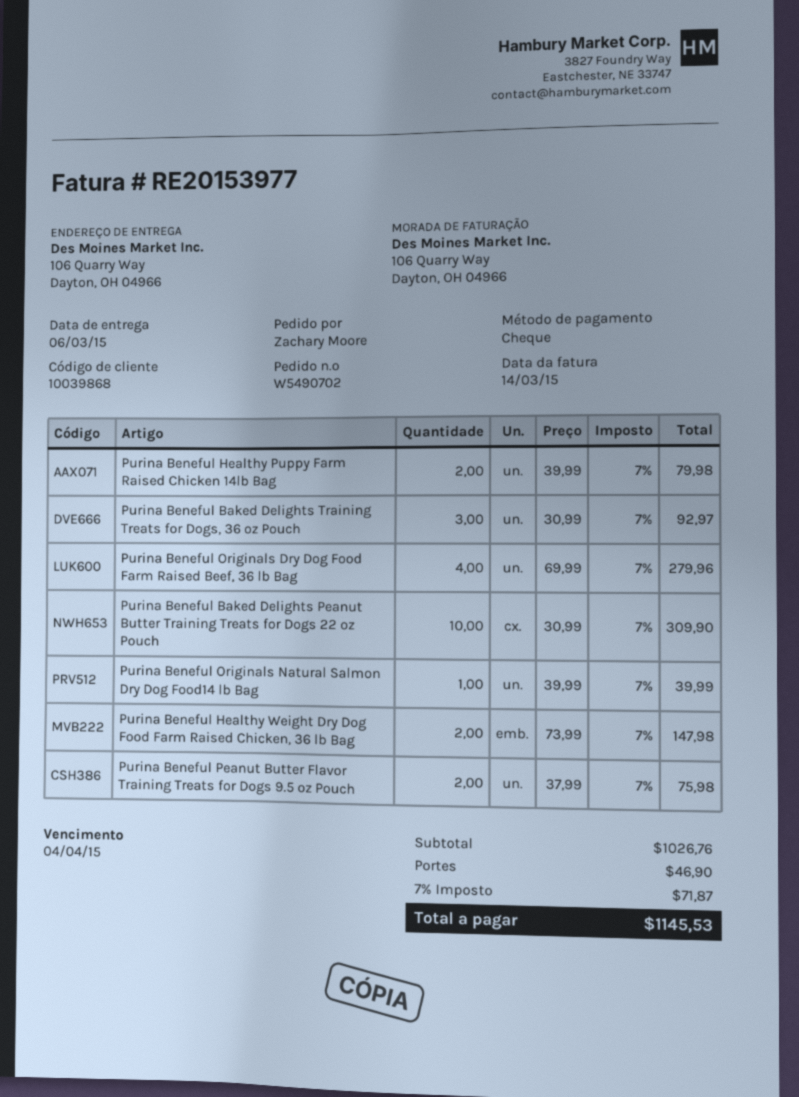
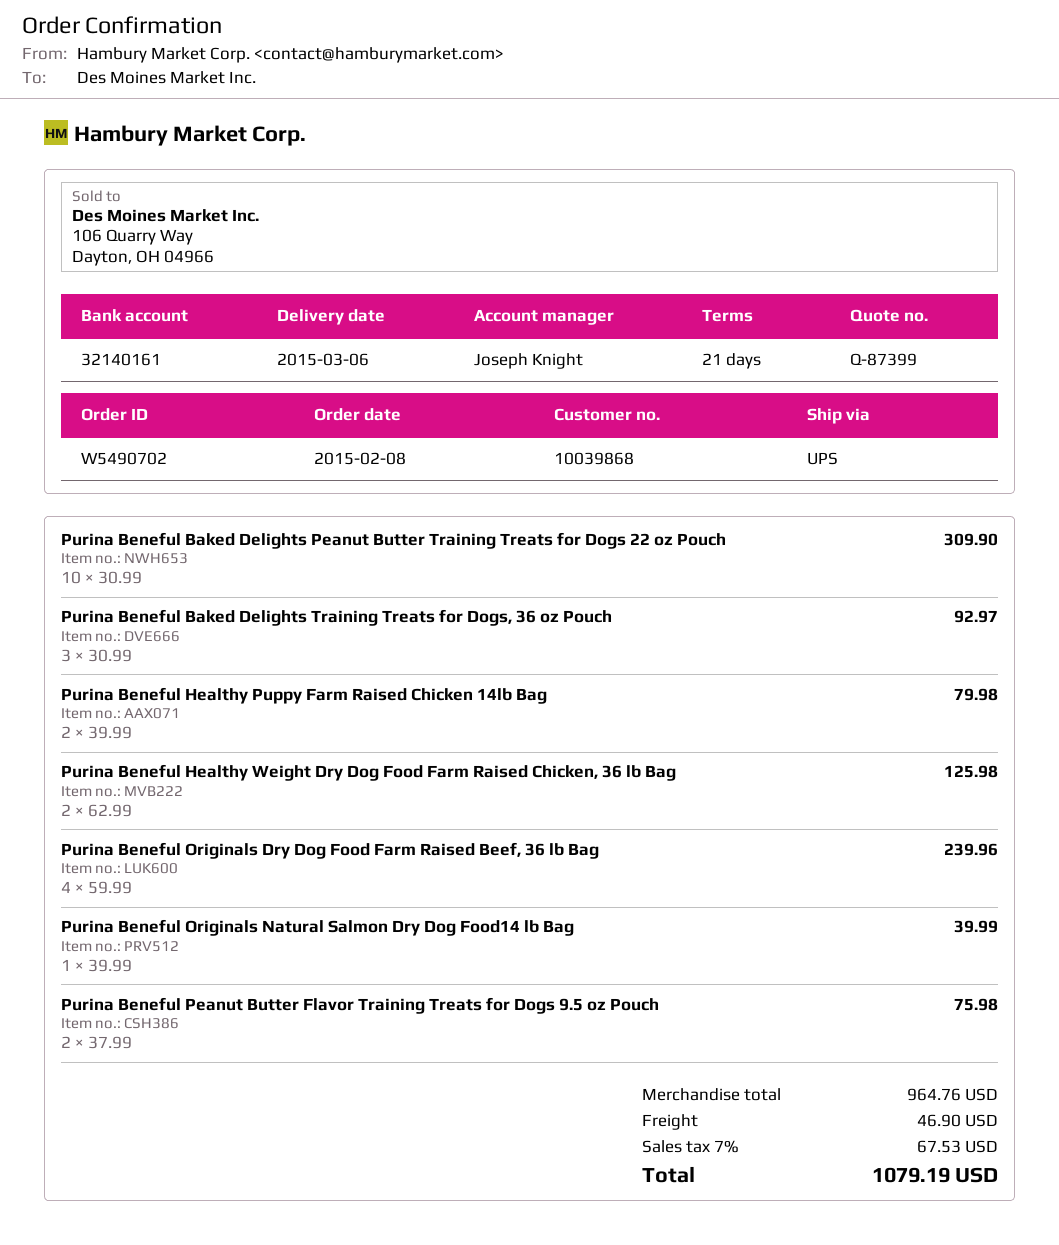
Purina Beneful Originals Dry Dog Food Farm Raised Beef, 36 lb Bag: 4 x 69.99 = 279.96 -> 4 x 59.99 = 239.96
Purina Beneful Healthy Weight Dry Dog Food Farm Raised Chicken, 36 lb Bag: 2 x 73.99 = 147.98 -> 2 x 62.99 = 125.98
subtotal: 1026.76 -> 964.76
tax: 7% = 71.87 -> 7% = 67.53
total: 1145.53 -> 1079.19

